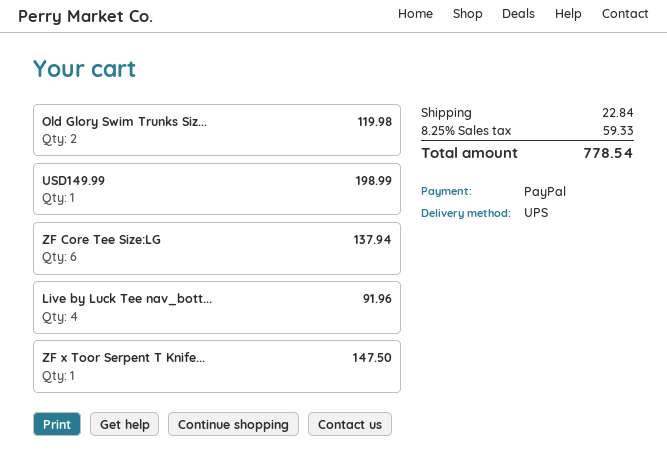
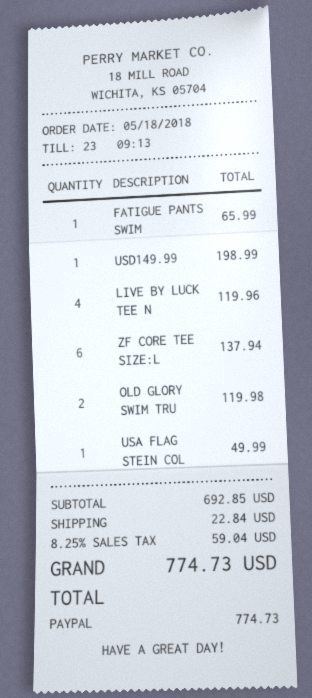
Live by Luck Tee nav_bott...: 4 for 91.96 -> 4 for 119.96
ZF x Toor Serpent T Knife...: 1 for 147.50 -> none
FATIGUE PANTS SWIM: none -> 1 for 65.99
USA FLAG STEIN COL: none -> 1 for 49.99
tax: 8.25% = 59.33 -> 8.25% = 59.04
total: 778.54 -> 774.73

